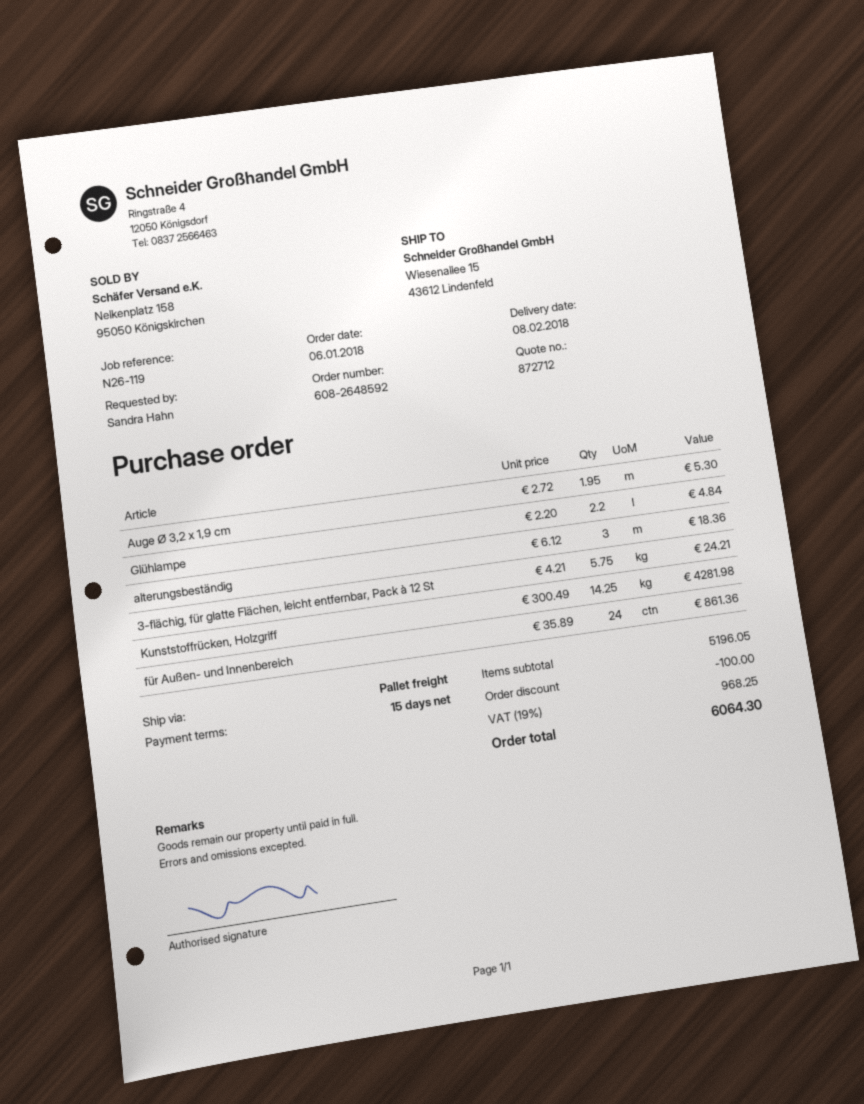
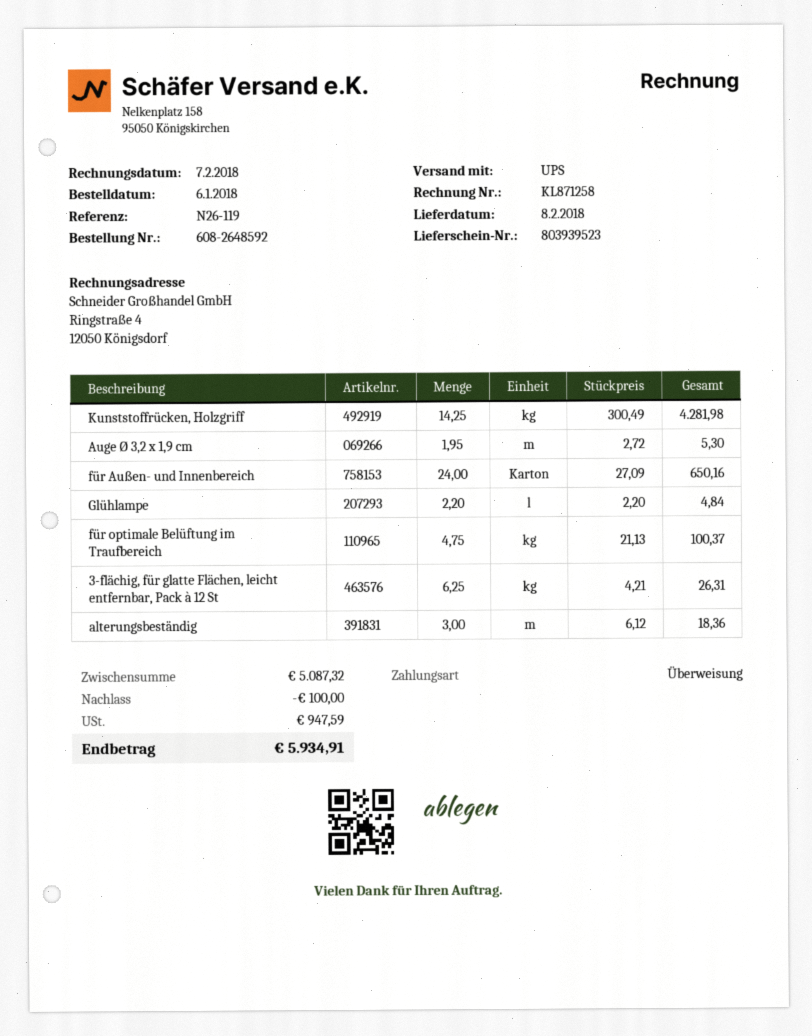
shipping method: pallet freight -> UPS
3-flächig, für glatte Flächen, leicht entfernbar, Pack à 12 St: 5.75 x 4.21 = 24.21 -> 6.25 x 4.21 = 26.31
für Außen- und Innenbereich: 24 x 35.89 = 861.36 -> 24 x 27.09 = 650.16
für optimale Belüftung im Traufbereich: none -> 4.75 x 21.13 = 100.37
subtotal: 5196.05 -> 5087.32
tax: 968.25 -> 947.59
total: 6064.30 -> 5934.91

